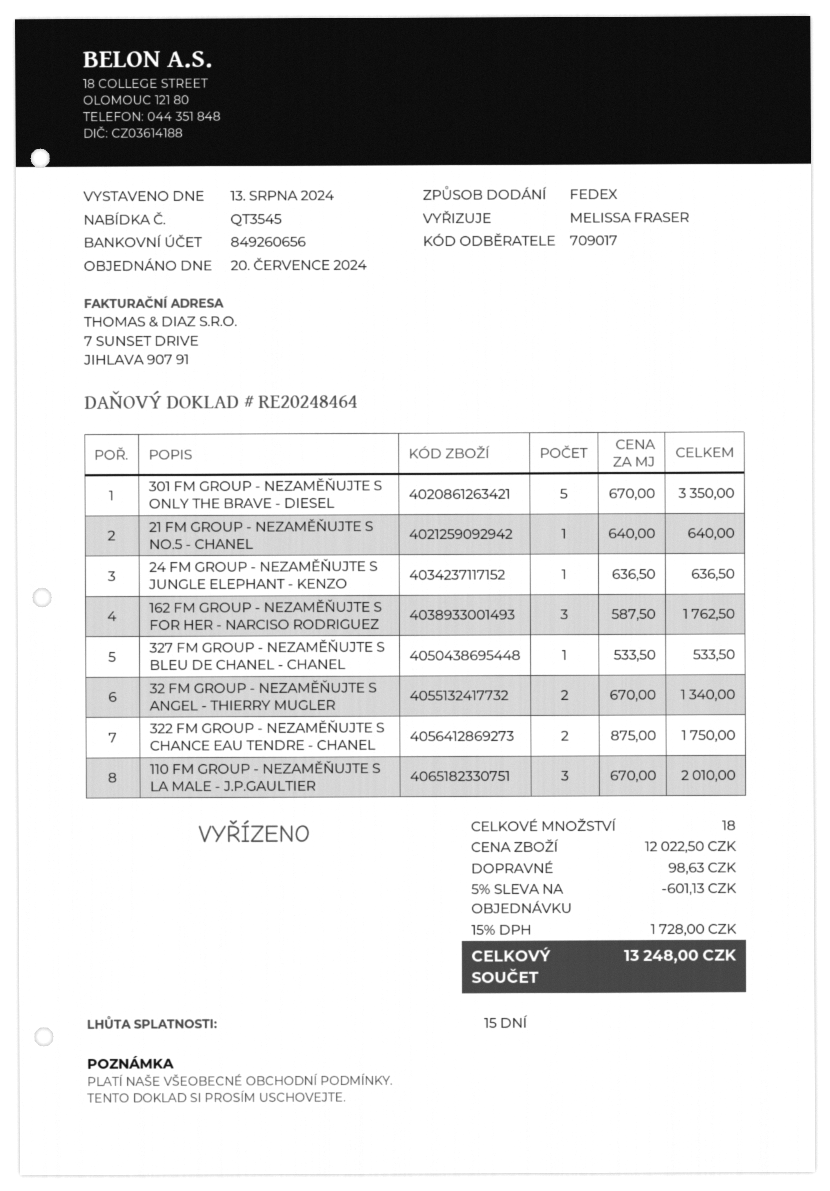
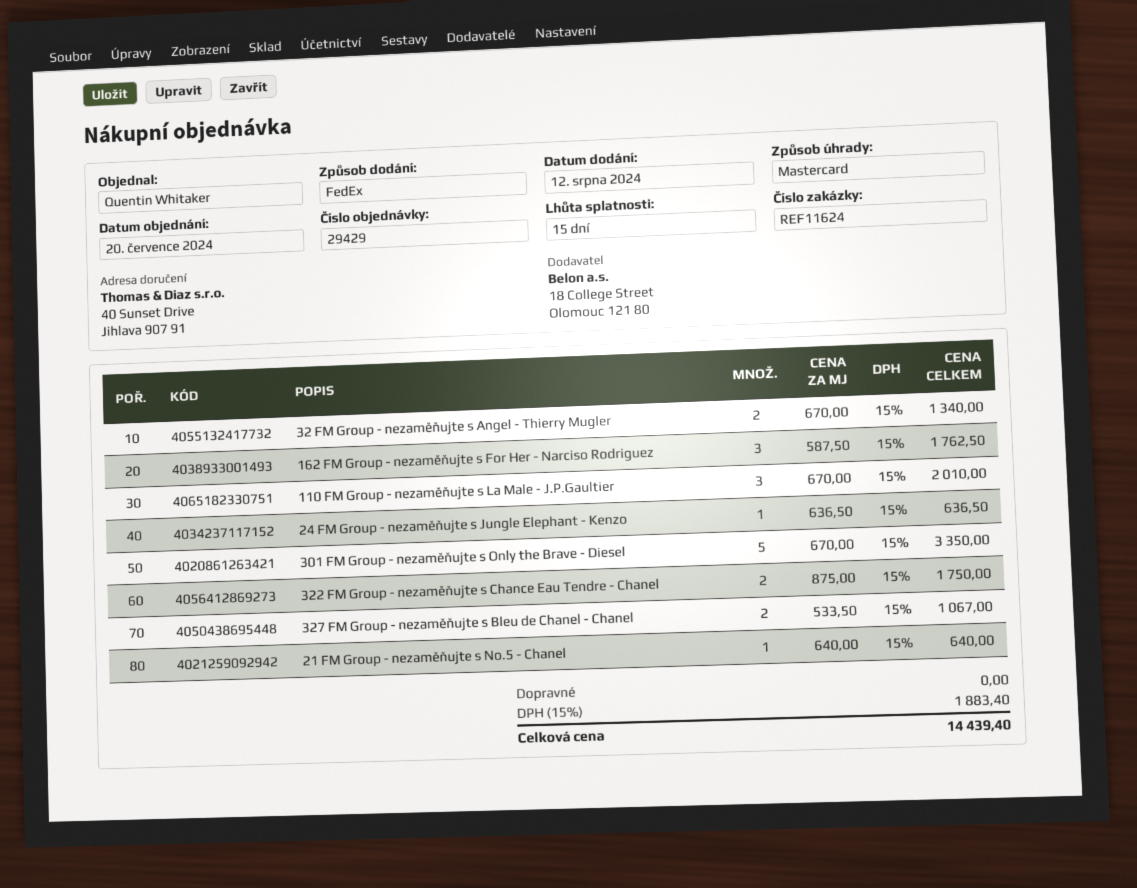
327 FM GROUP - NEZAMĚŇUJTE S BLEU DE CHANEL - CHANEL: 1 x 533.50 = 533.50 -> 2 x 533.50 = 1067.00
discount: 5% = 601.13 -> none
shipping: 98.63 -> 0.00
tax: 15% = 1728.00 -> 15% = 1883.40
total: 13248.00 -> 14439.40

